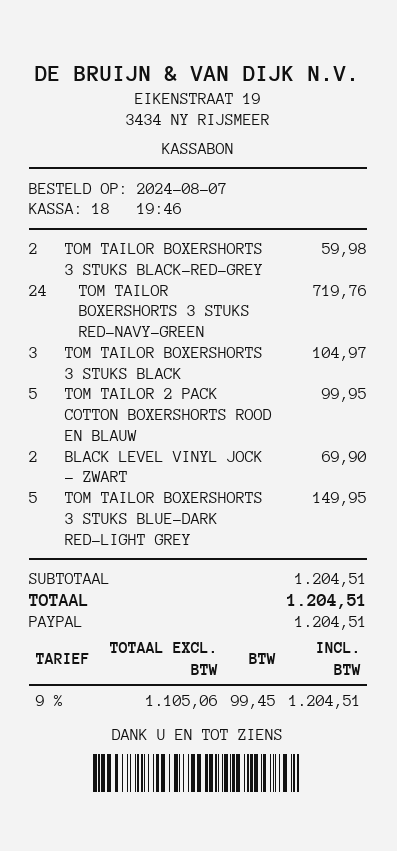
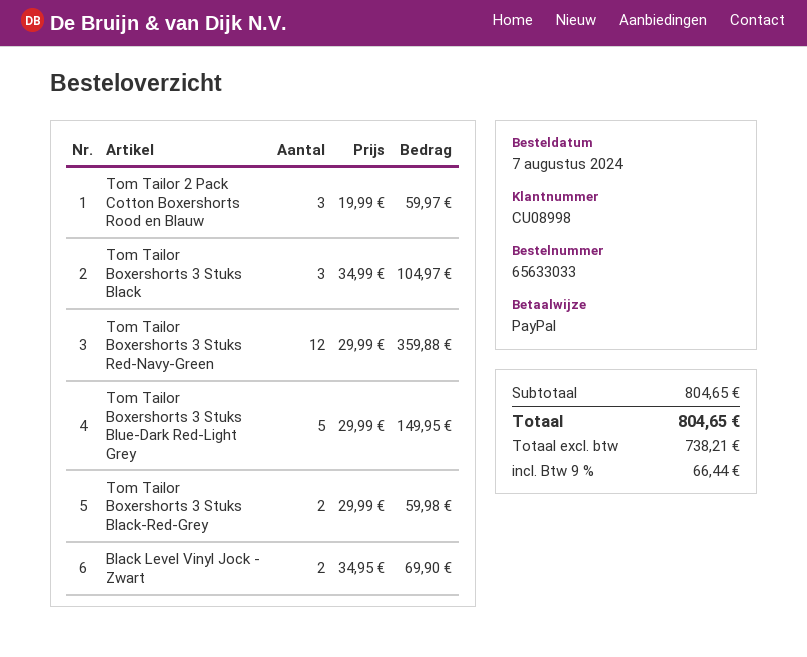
TOM TAILOR BOXERSHORTS 3 STUKS RED-NAVY-GREEN: 24 for 719.76 -> 12 for 359.88
TOM TAILOR 2 PACK COTTON BOXERSHORTS ROOD EN BLAUW: 5 for 99.95 -> 3 for 59.97
subtotal: 1204.51 -> 804.65
net: 1105.06 -> 738.21
tax: 9% = 99.45 -> 9% = 66.44
total: 1204.51 -> 804.65

